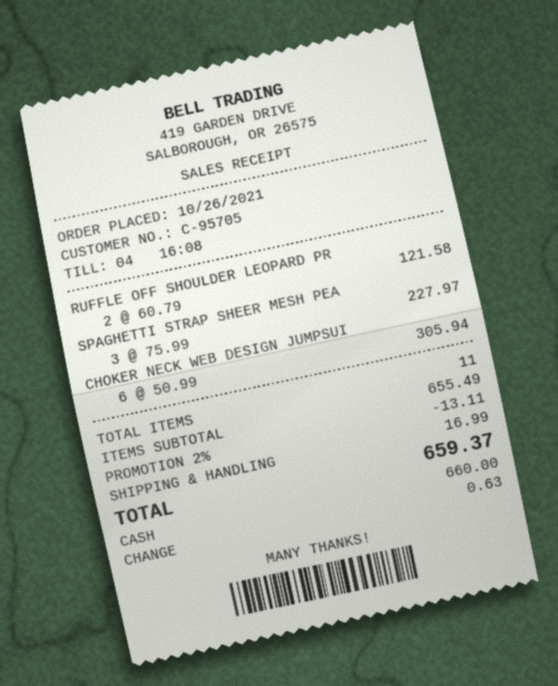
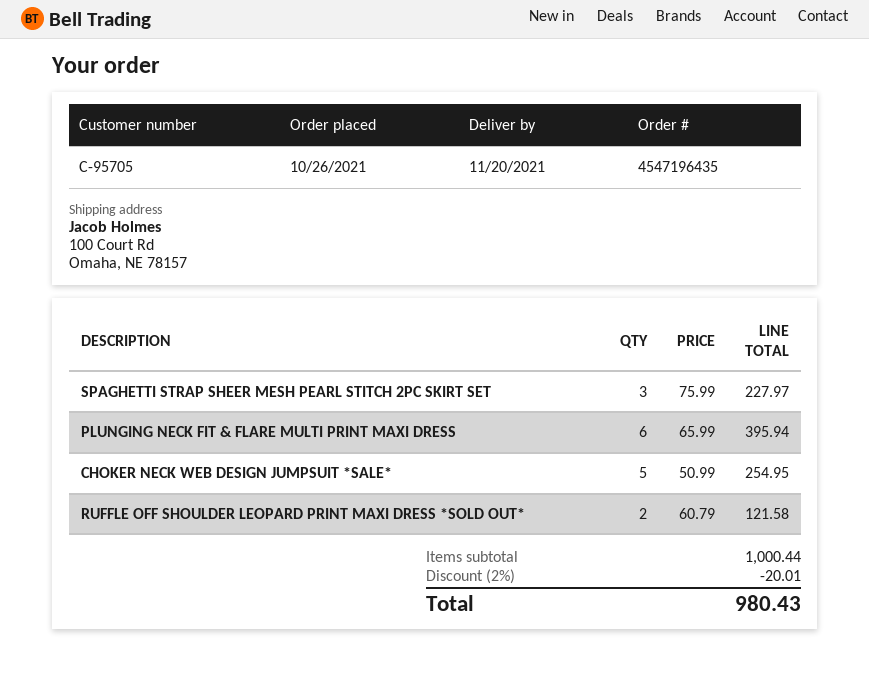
CHOKER NECK WEB DESIGN JUMPSUI: 6 x 50.99 = 305.94 -> 5 x 50.99 = 254.95
PLUNGING NECK FIT & FLARE MULTI PRINT MAXI DRESS: none -> 6 x 65.99 = 395.94
subtotal: 655.49 -> 1000.44
discount: 2% = 13.11 -> 2% = 20.01
shipping: 16.99 -> none
total: 659.37 -> 980.43

